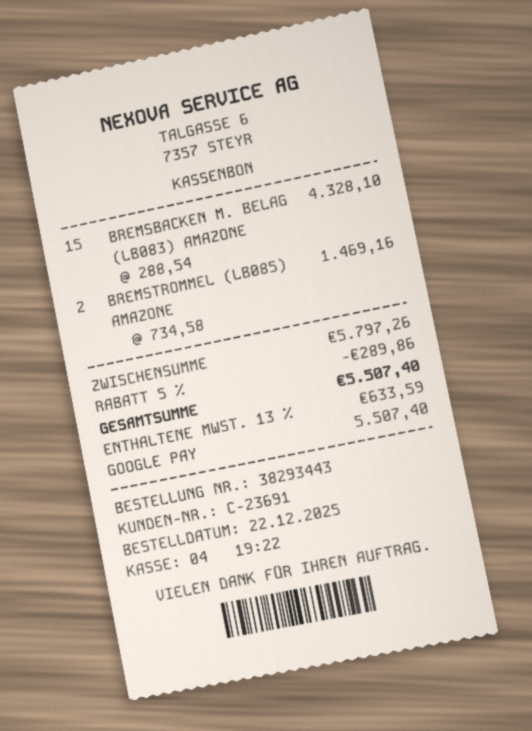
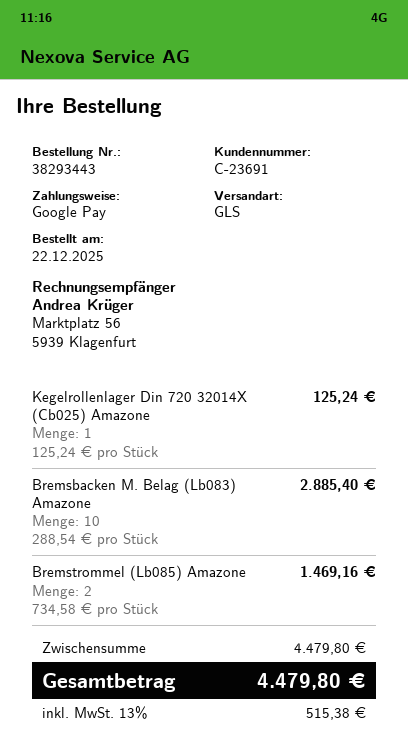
BREMSBACKEN M. BELAG (LB083) AMAZONE: 15 x 288.54 = 4328.10 -> 10 x 288.54 = 2885.40
Kegelrollenlager Din 720 32014X (Cb025) Amazone: none -> 1 x 125.24 = 125.24
subtotal: 5797.26 -> 4479.80
discount: 5% = 289.86 -> none
tax: 13% = 633.59 -> 13% = 515.38
total: 5507.40 -> 4479.80

